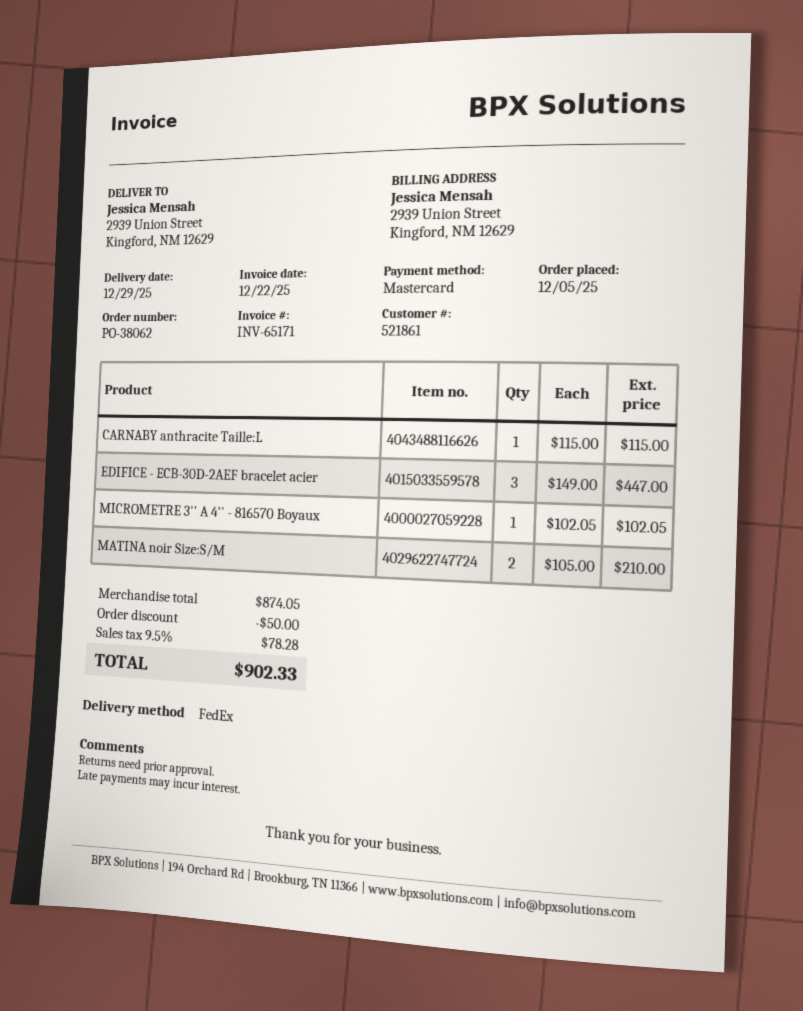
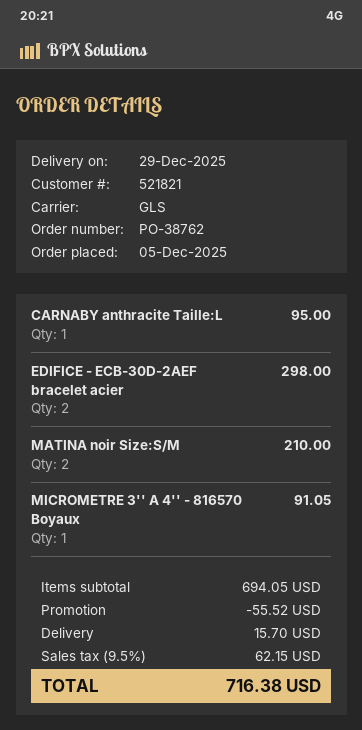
order number: PO-38062 -> PO-38762
customer number: 521861 -> 521821
shipping method: FedEx -> GLS
CARNABY anthracite Taille:L: 1 for 115.00 -> 1 for 95.00
EDIFICE - ECB-30D-2AEF bracelet acier: 3 for 447.00 -> 2 for 298.00
MICROMETRE 3'' A 4'' - 816570 Boyaux: 1 for 102.05 -> 1 for 91.05
subtotal: 874.05 -> 694.05
discount: 50.00 -> 55.52
shipping: none -> 15.70
tax: 9.5% = 78.28 -> 9.5% = 62.15
total: 902.33 -> 716.38

